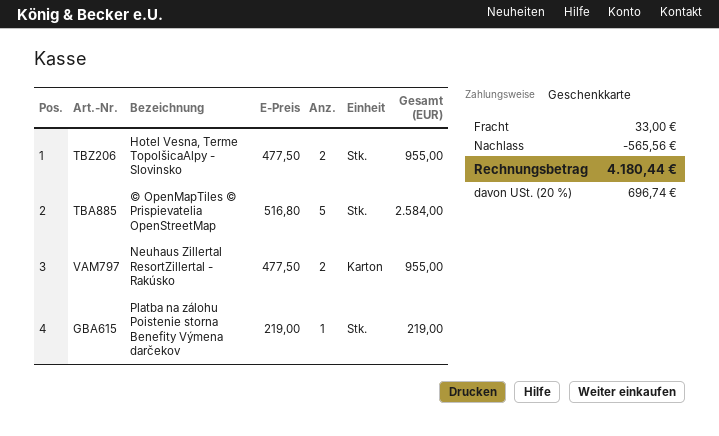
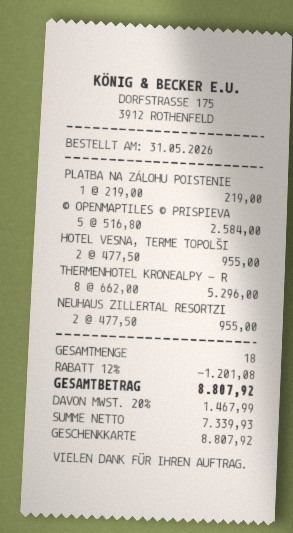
THERMENHOTEL KRONEALPY - R: none -> 8 x 662.00 = 5296.00
discount: 565.56 -> 1201.08
shipping: 33.00 -> none
tax: 20% = 696.74 -> 20% = 1467.99
total: 4180.44 -> 8807.92

